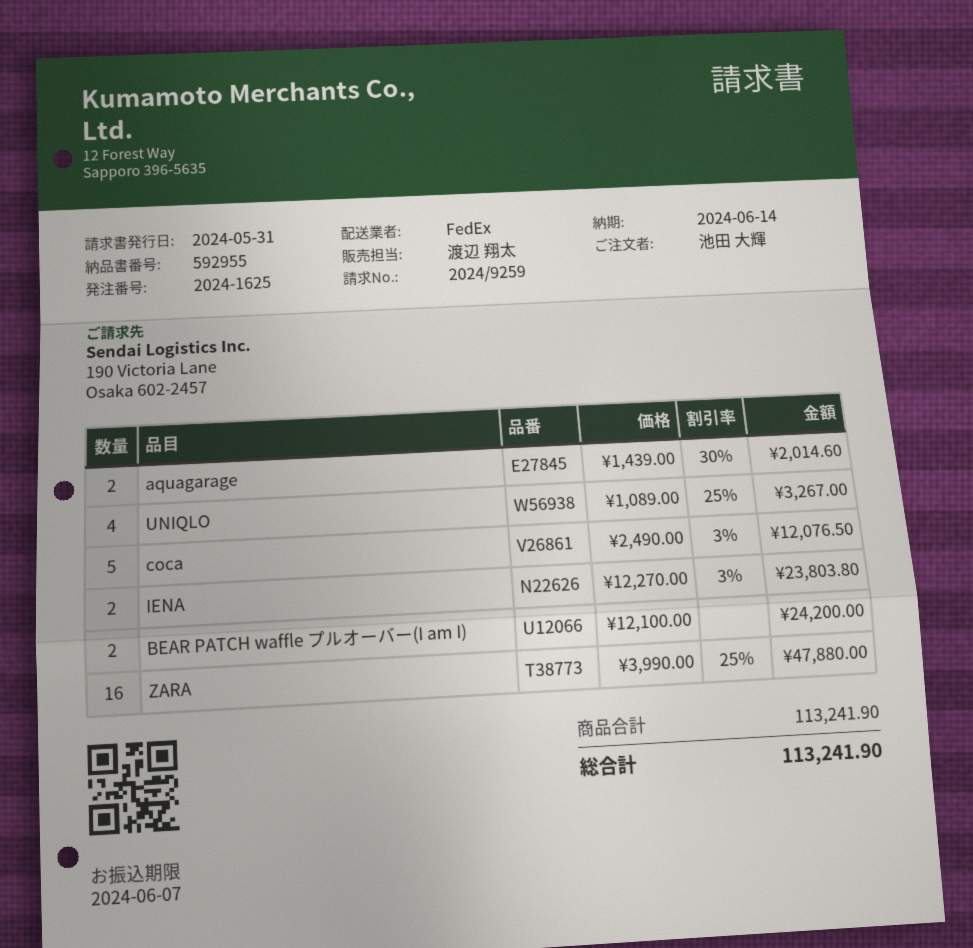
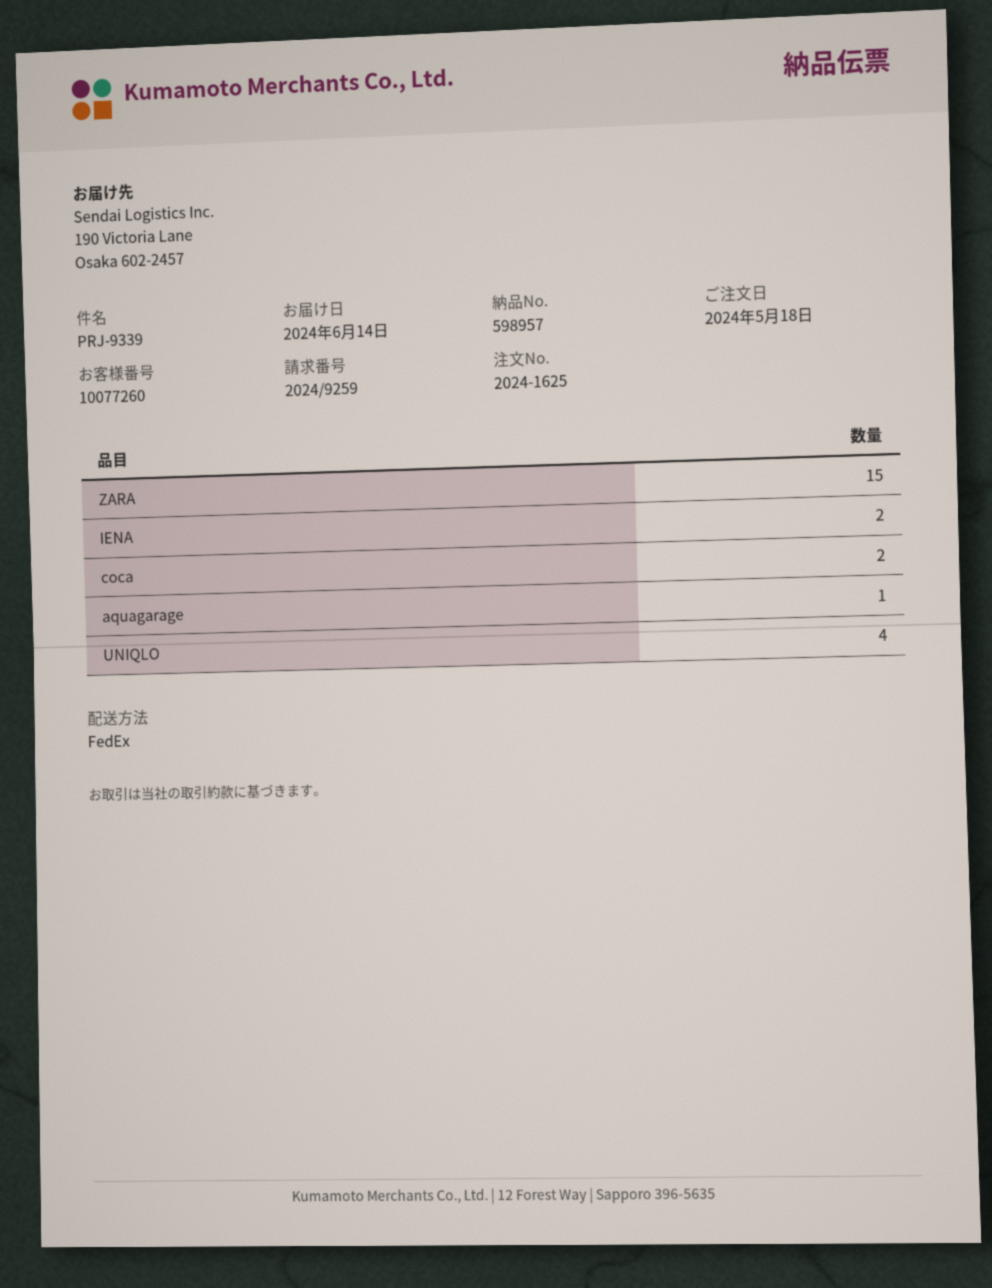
delivery note number: 592955 -> 598957
aquagarage: 2 -> 1
coca: 5 -> 2
BEAR PATCH waffle プルオーバー(I am I): 2 -> none
ZARA: 16 -> 15

